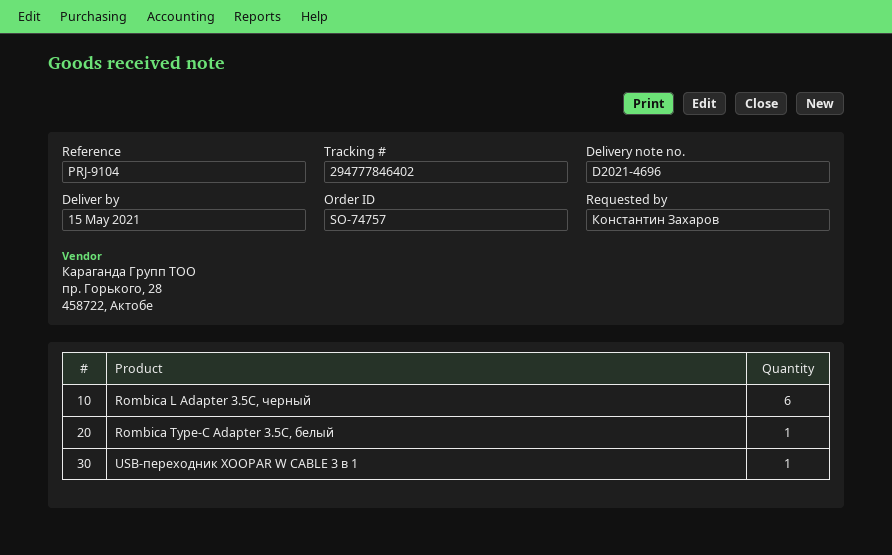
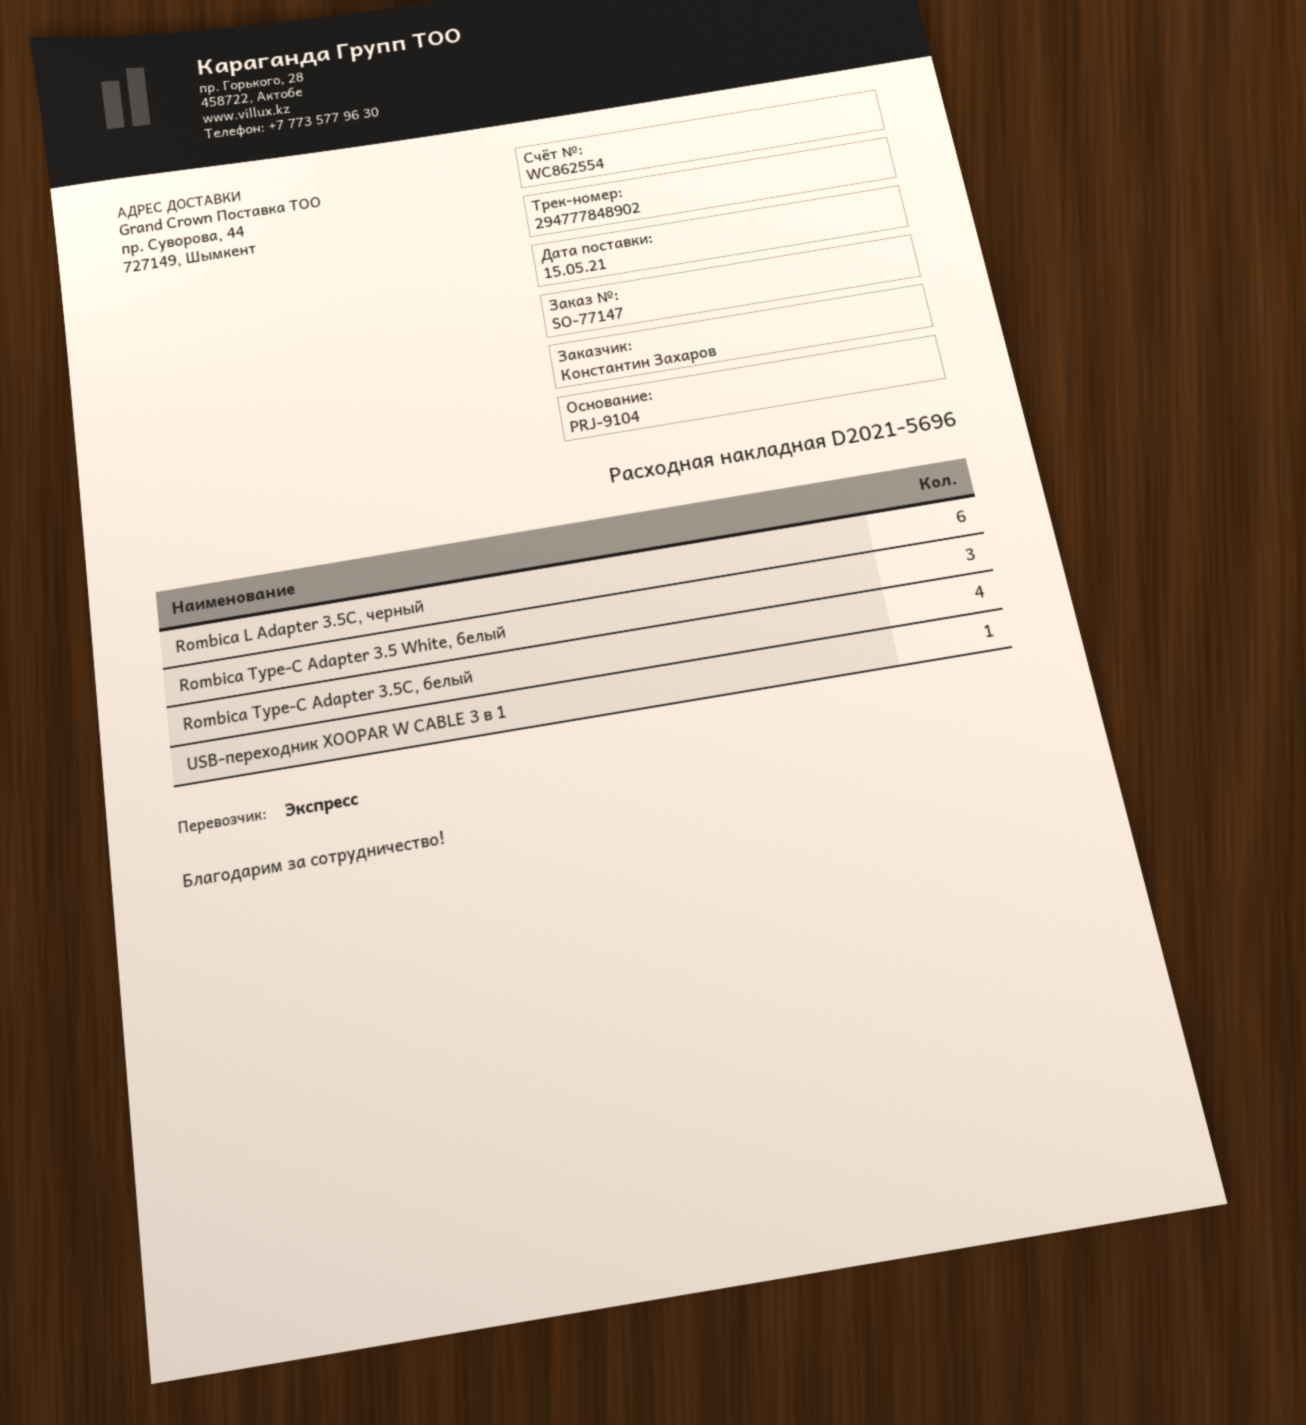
order number: SO-74757 -> SO-77147
delivery note number: D2021-4696 -> D2021-5696
tracking number: 294777846402 -> 294777848902
Rombica Type-C Adapter 3.5C, белый: 1 -> 4
Rombica Type-C Adapter 3.5 White, белый: none -> 3

